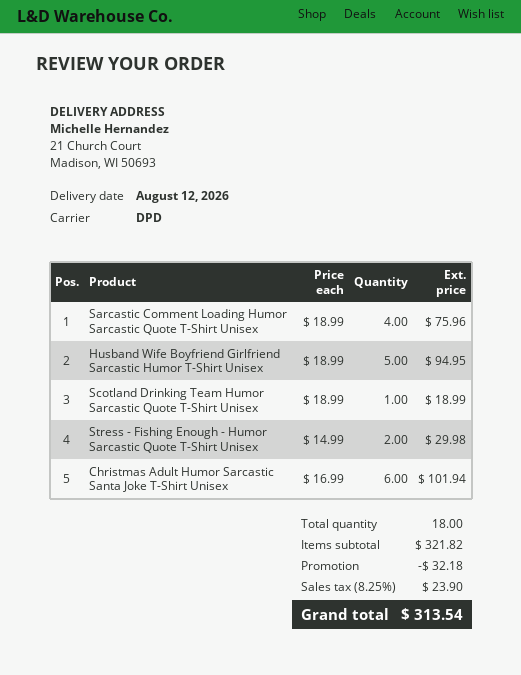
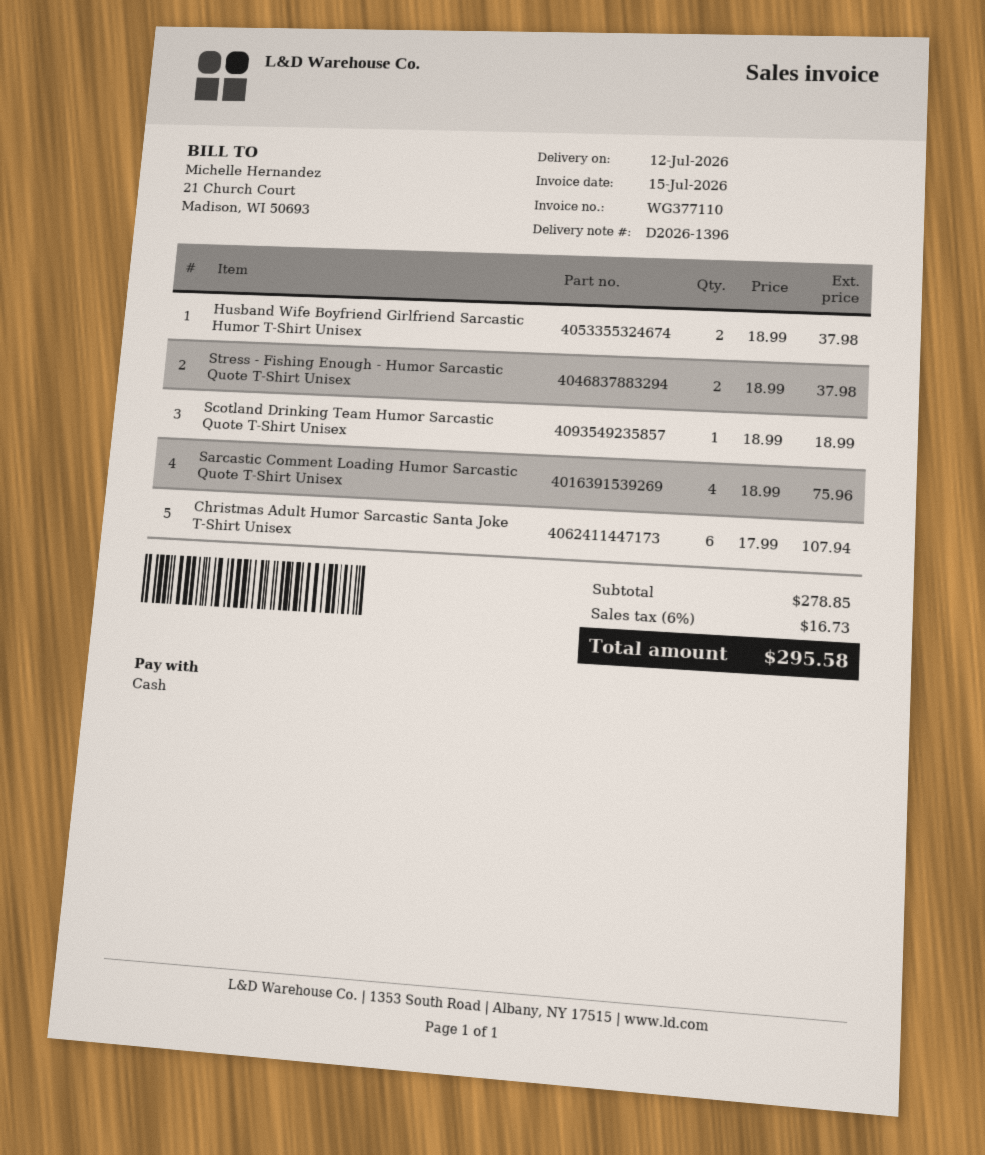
delivery date: 2026-08-12 -> 2026-07-12
Husband Wife Boyfriend Girlfriend Sarcastic Humor T-Shirt Unisex: 5 x 18.99 = 94.95 -> 2 x 18.99 = 37.98
Stress - Fishing Enough - Humor Sarcastic Quote T-Shirt Unisex: 2 x 14.99 = 29.98 -> 2 x 18.99 = 37.98
Christmas Adult Humor Sarcastic Santa Joke T-Shirt Unisex: 6 x 16.99 = 101.94 -> 6 x 17.99 = 107.94
subtotal: 321.82 -> 278.85
discount: 32.18 -> none
tax: 8.25% = 23.90 -> 6% = 16.73
total: 313.54 -> 295.58

